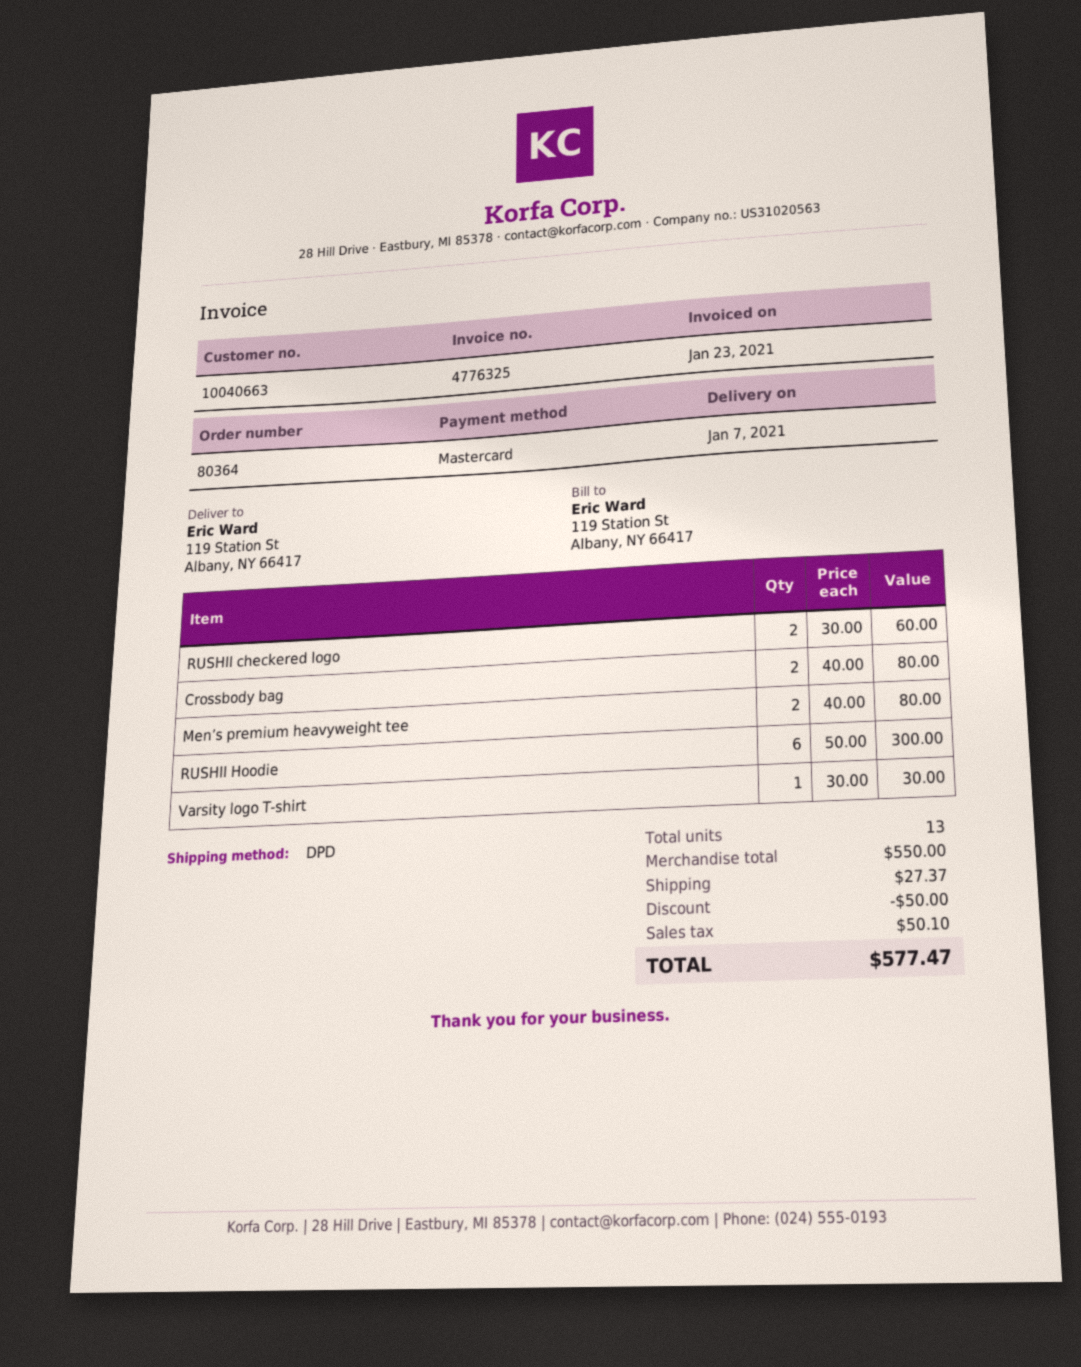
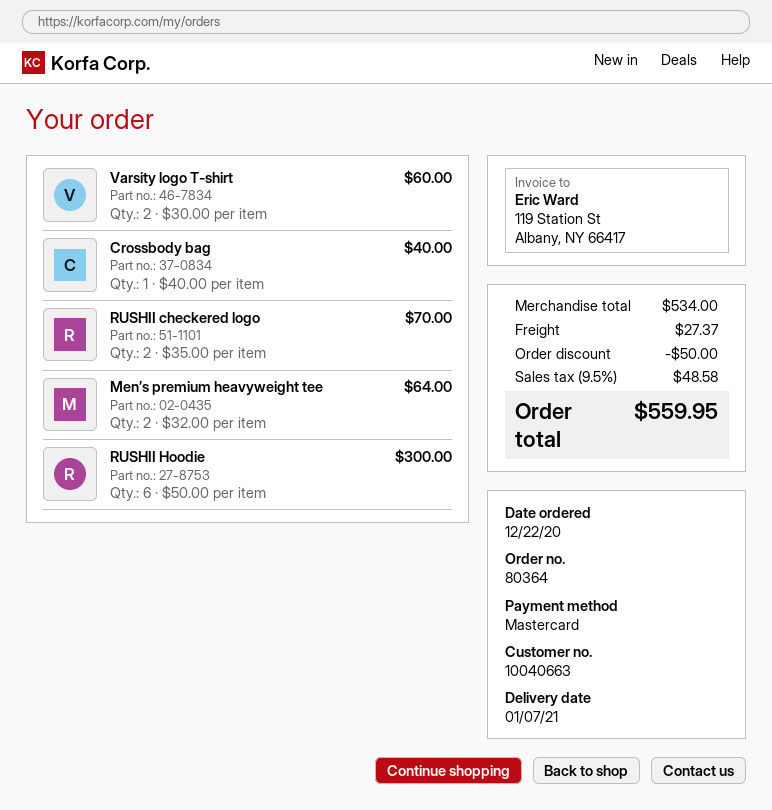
RUSHII checkered logo: 2 x 30.00 = 60.00 -> 2 x 35.00 = 70.00
Crossbody bag: 2 x 40.00 = 80.00 -> 1 x 40.00 = 40.00
Men’s premium heavyweight tee: 2 x 40.00 = 80.00 -> 2 x 32.00 = 64.00
Varsity logo T-shirt: 1 x 30.00 = 30.00 -> 2 x 30.00 = 60.00
subtotal: 550.00 -> 534.00
tax: 50.10 -> 48.58
total: 577.47 -> 559.95

